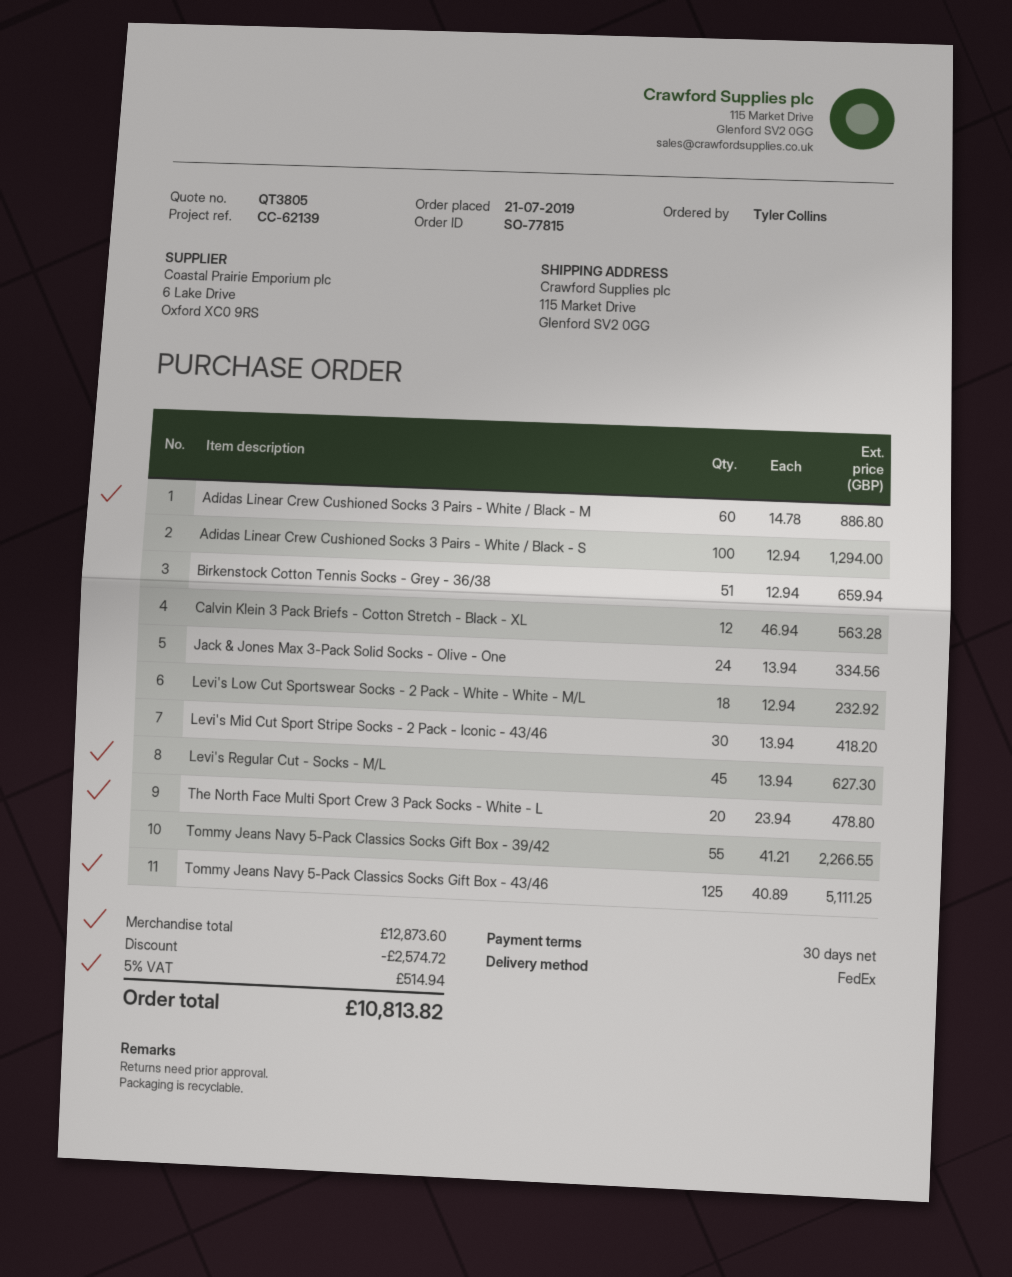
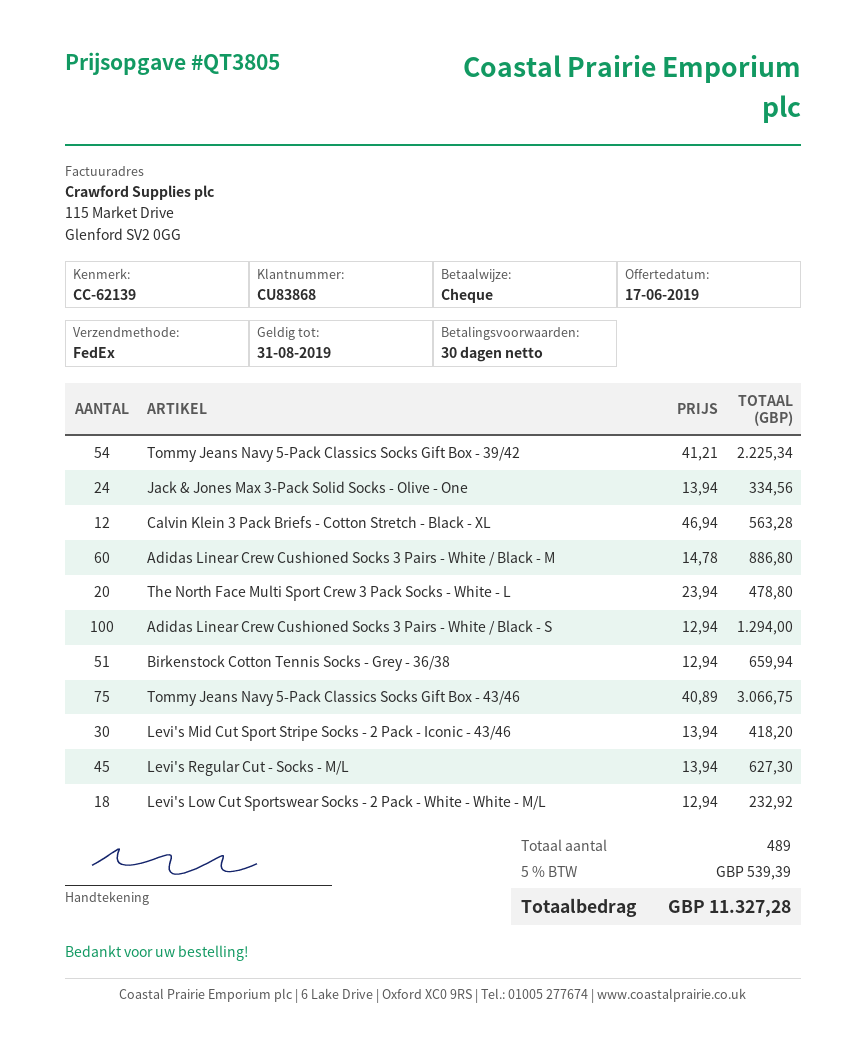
Tommy Jeans Navy 5-Pack Classics Socks Gift Box - 39/42: 55 x 41.21 = 2266.55 -> 54 x 41.21 = 2225.34
Tommy Jeans Navy 5-Pack Classics Socks Gift Box - 43/46: 125 x 40.89 = 5111.25 -> 75 x 40.89 = 3066.75
discount: 2574.72 -> none
tax: 5% = 514.94 -> 5% = 539.39
total: 10813.82 -> 11327.28

